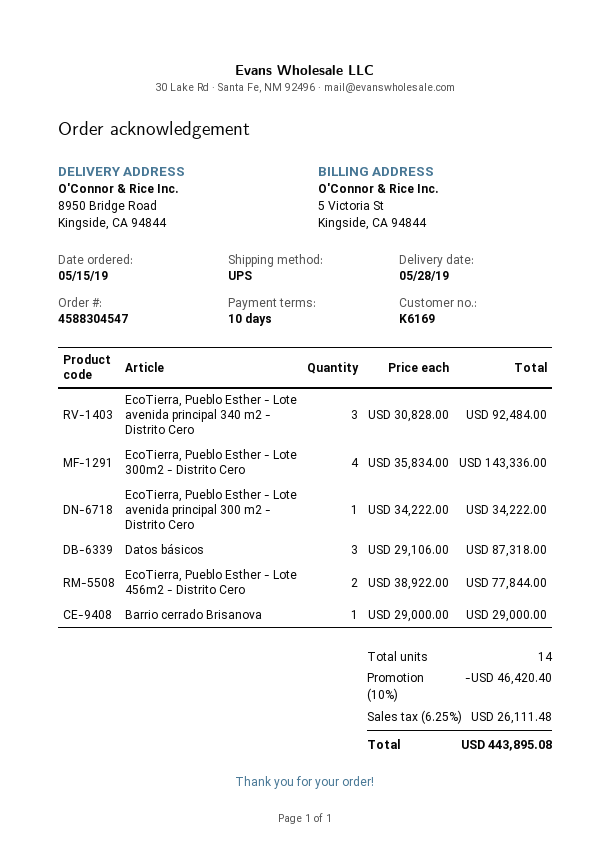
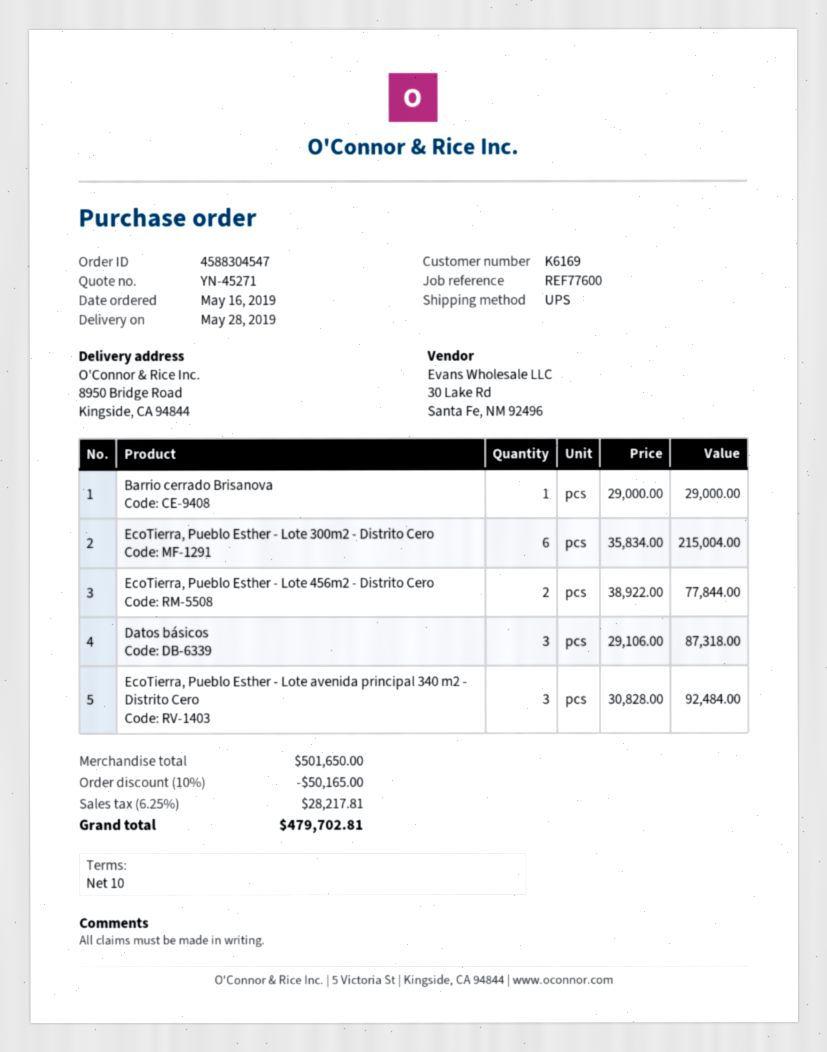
order date: 2019-05-15 -> 2019-05-16
EcoTierra, Pueblo Esther - Lote 300m2 - Distrito Cero: 4 x 35834.00 = 143336.00 -> 6 x 35834.00 = 215004.00
EcoTierra, Pueblo Esther - Lote avenida principal 300 m2 - Distrito Cero: 1 x 34222.00 = 34222.00 -> none
discount: 10% = 46420.40 -> 10% = 50165.00
tax: 6.25% = 26111.48 -> 6.25% = 28217.81
total: 443895.08 -> 479702.81

